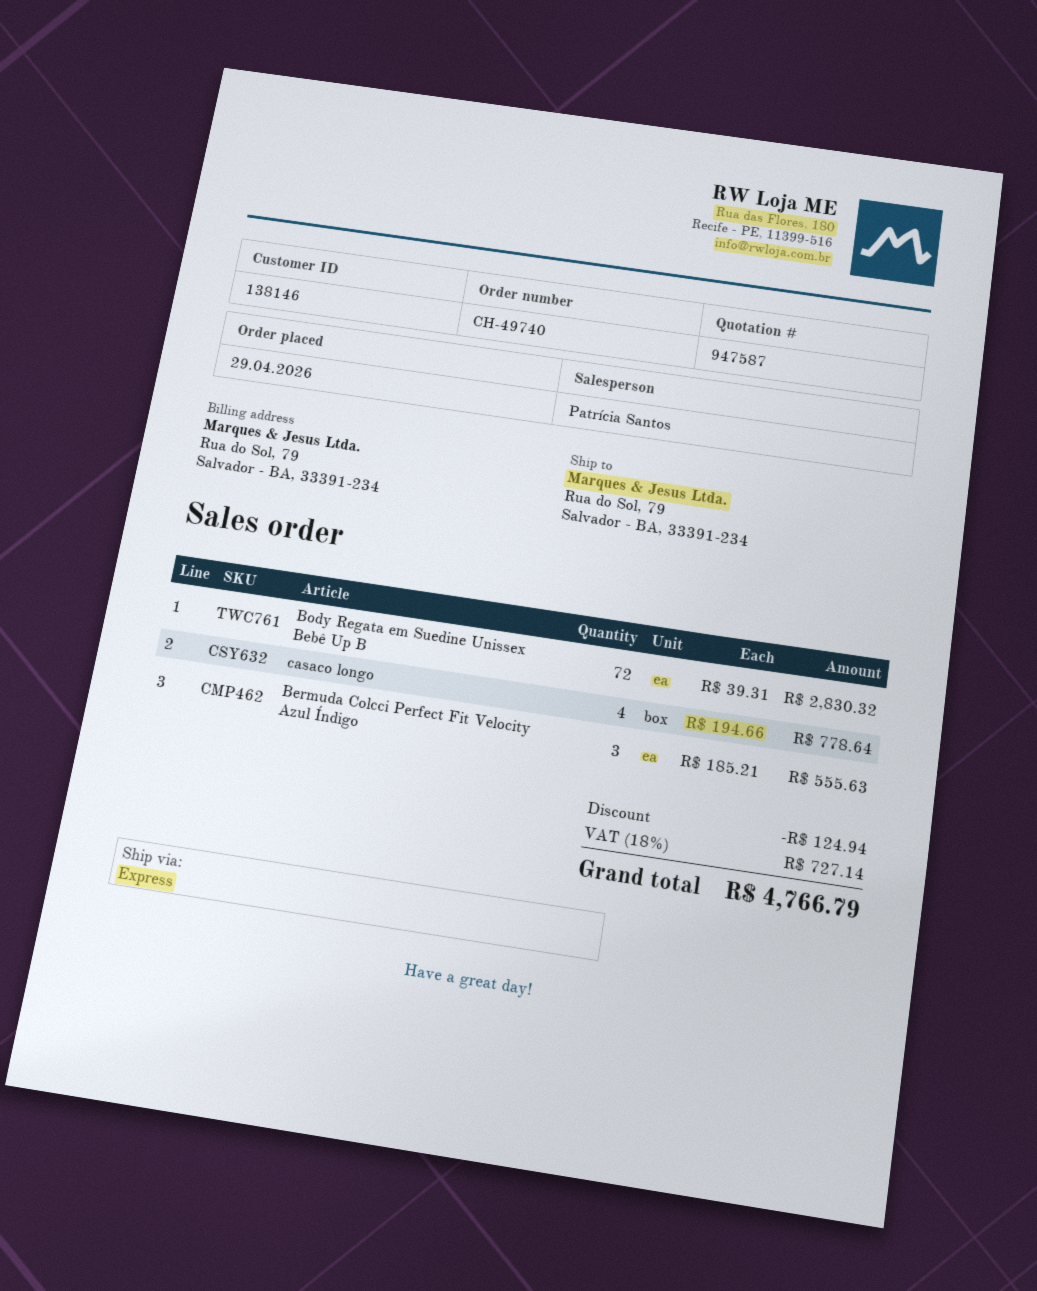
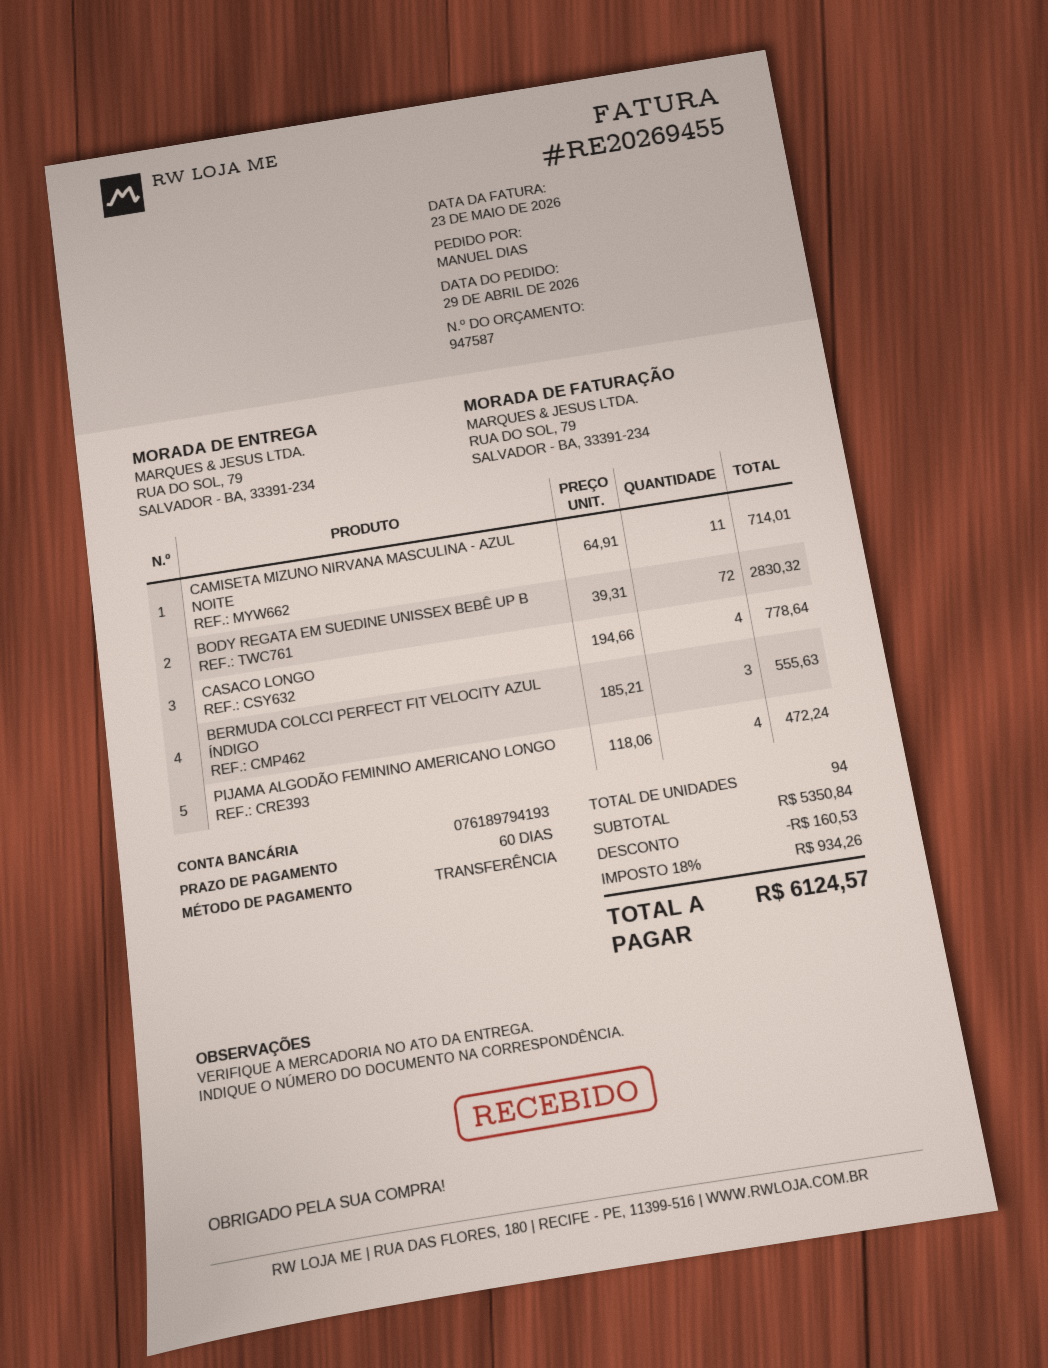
CAMISETA MIZUNO NIRVANA MASCULINA - AZUL NOITE: none -> 11 x 64.91 = 714.01
PIJAMA ALGODÃO FEMININO AMERICANO LONGO: none -> 4 x 118.06 = 472.24
discount: 124.94 -> 160.53
tax: 18% = 727.14 -> 18% = 934.26
total: 4766.79 -> 6124.57

